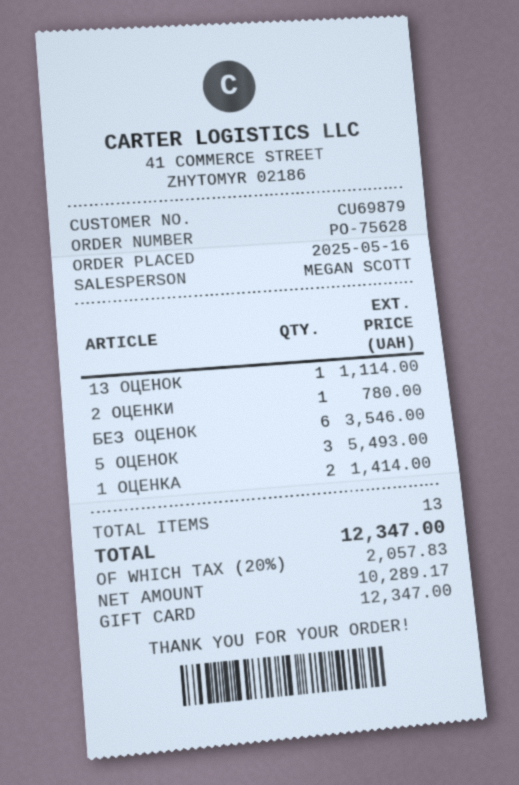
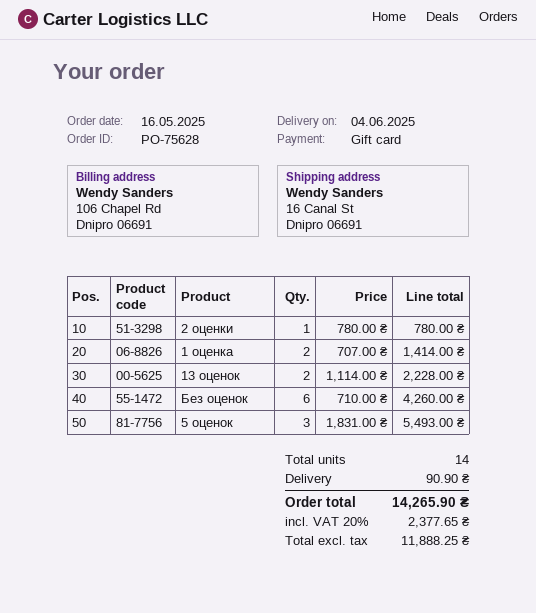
13 ОЦЕНОК: 1 for 1114.00 -> 2 for 2228.00
БЕЗ ОЦЕНОК: 6 for 3546.00 -> 6 for 4260.00
total quantity: 13 -> 14
shipping: none -> 90.90
net: 10289.17 -> 11888.25
tax: 20% = 2057.83 -> 20% = 2377.65
total: 12347.00 -> 14265.90

